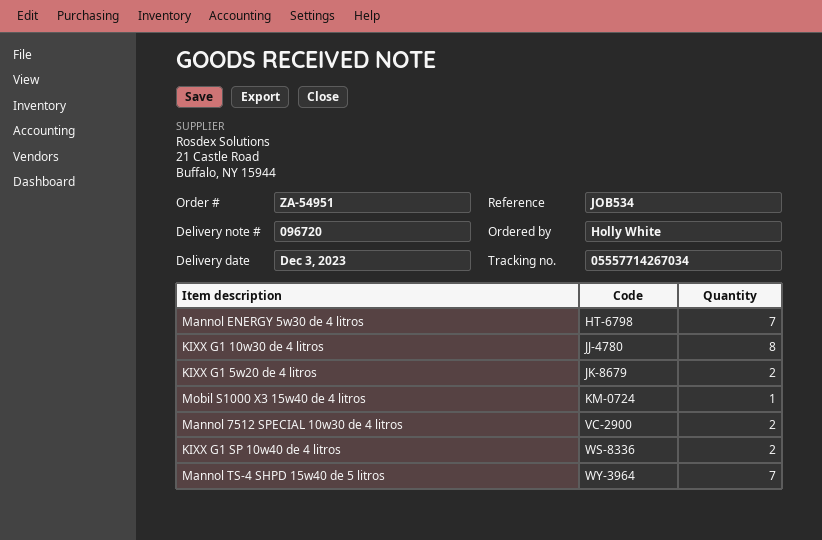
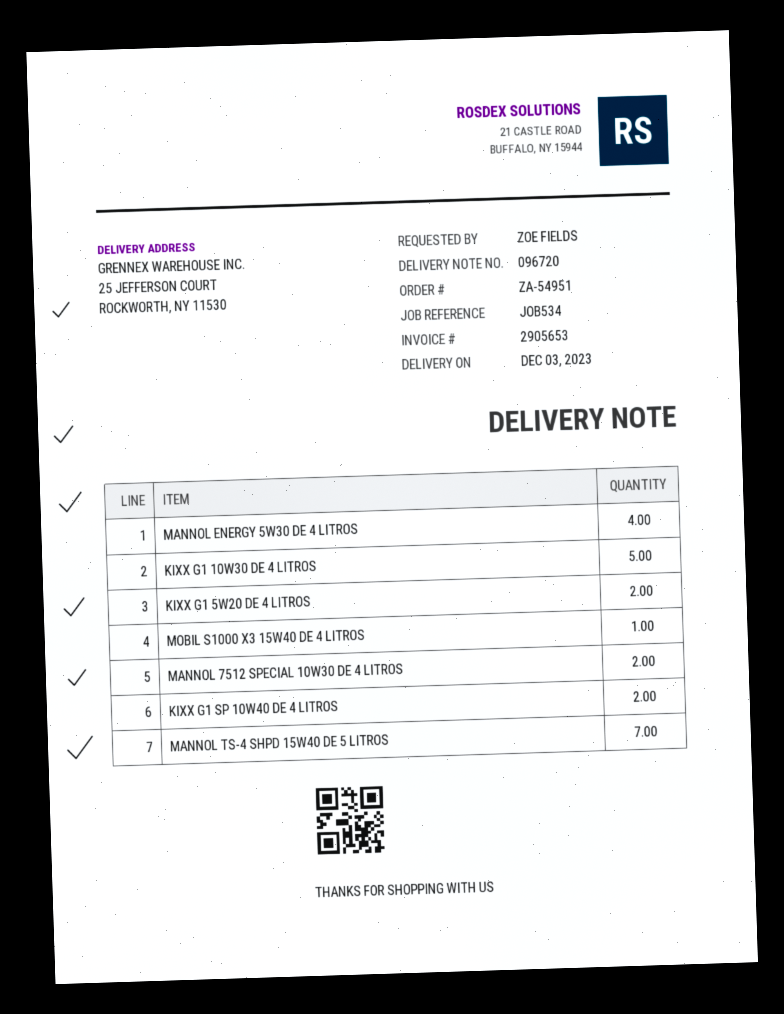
ordered by: Holly White -> ZOE FIELDS
Mannol ENERGY 5w30 de 4 litros: 7 -> 4
KIXX G1 10w30 de 4 litros: 8 -> 5

